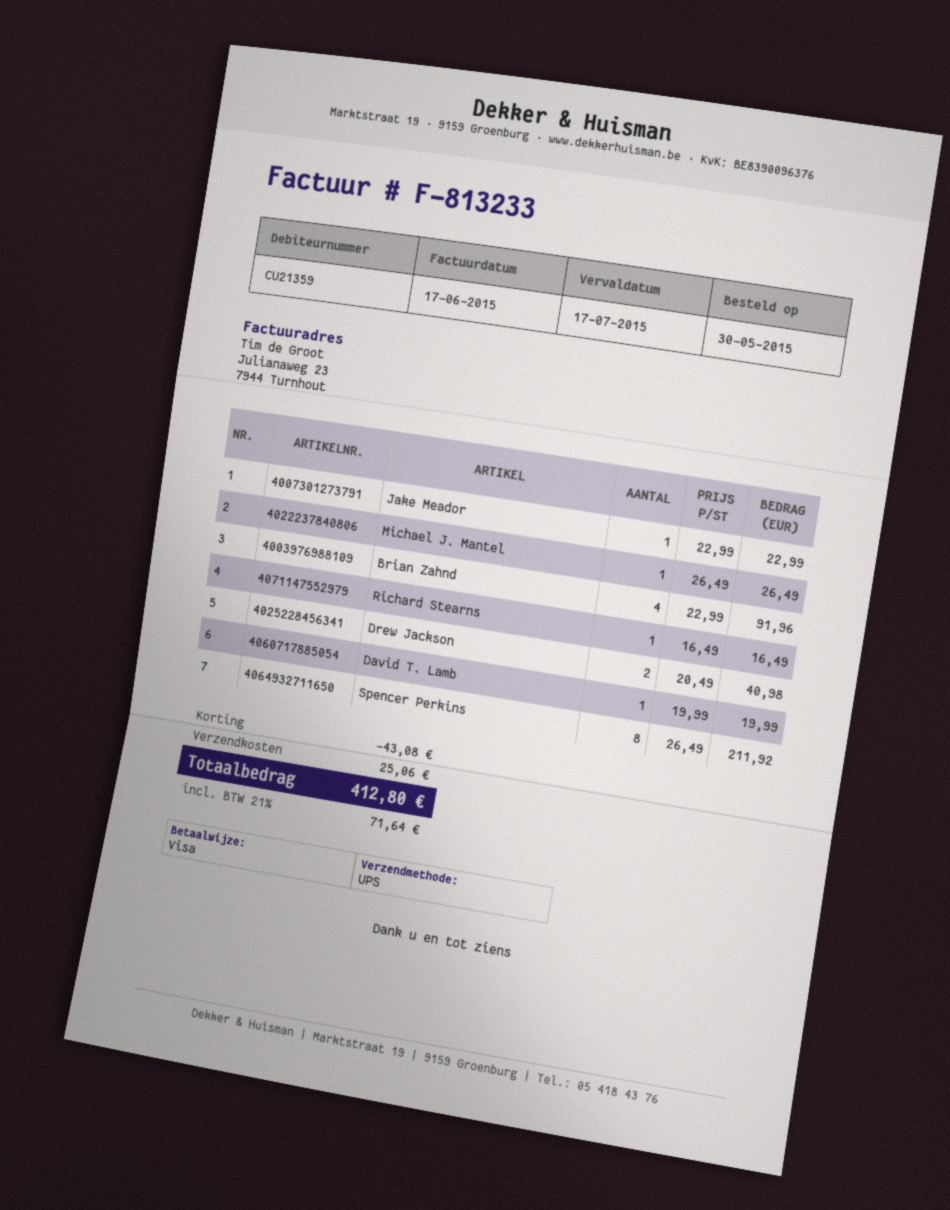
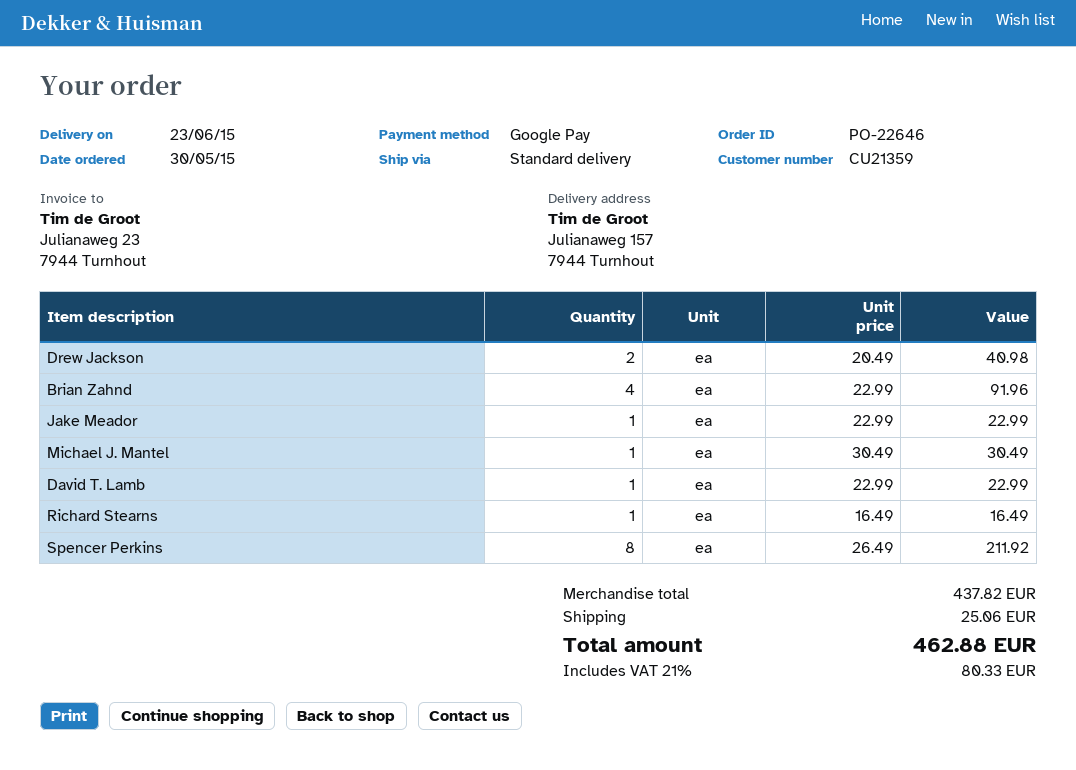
payment method: Visa -> Google Pay
shipping method: UPS -> standard
Michael J. Mantel: 1 x 26.49 = 26.49 -> 1 x 30.49 = 30.49
David T. Lamb: 1 x 19.99 = 19.99 -> 1 x 22.99 = 22.99
discount: 43.08 -> none
tax: 21% = 71.64 -> 21% = 80.33
total: 412.80 -> 462.88

